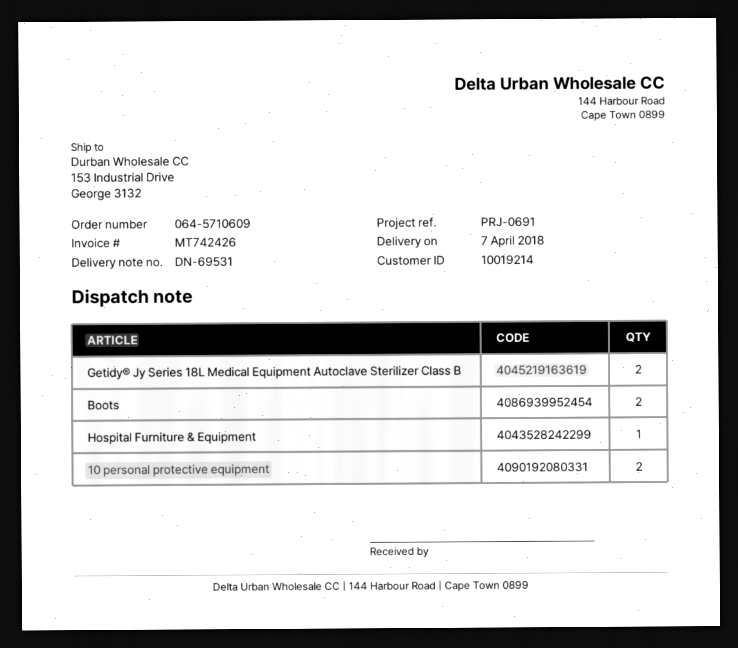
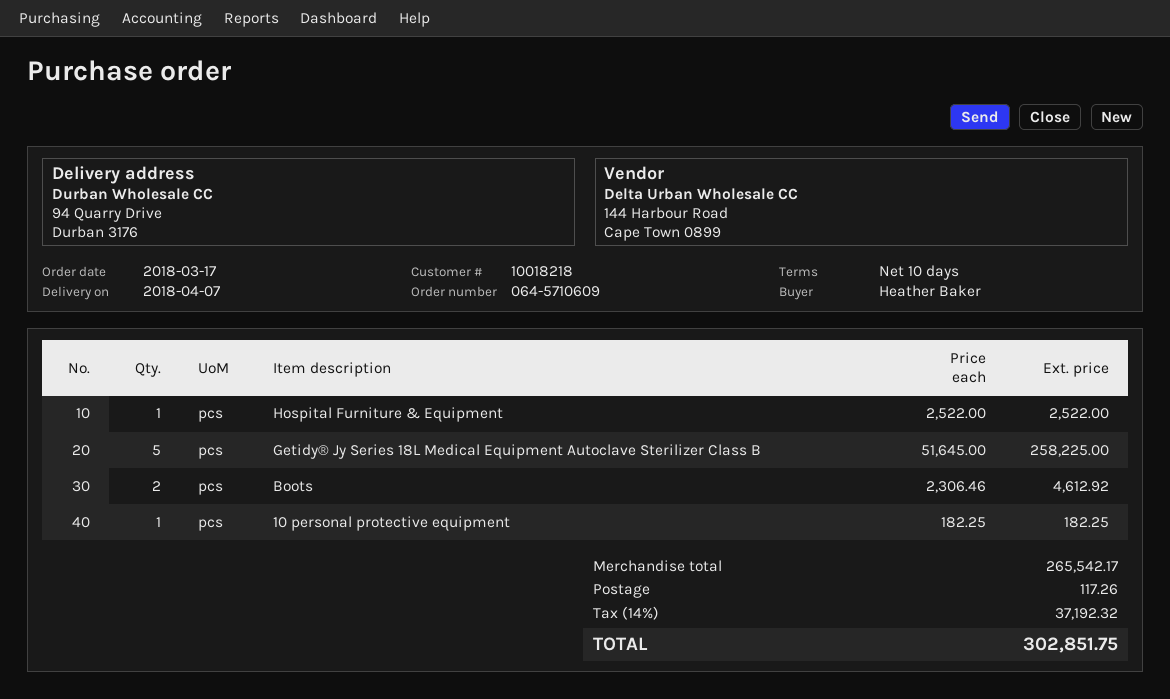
customer number: 10019214 -> 10018218
ship to: 153 Industrial Drive, George 3132 -> 94 Quarry Drive, Durban 3176
Getidy® Jy Series 18L Medical Equipment Autoclave Sterilizer Class B: 2 -> 5
10 personal protective equipment: 2 -> 1

